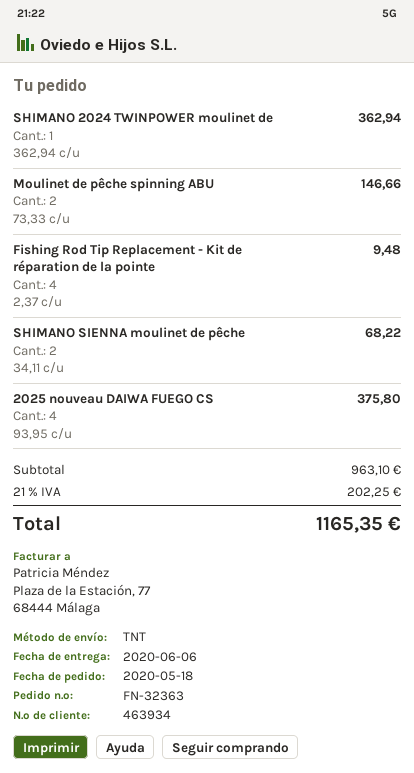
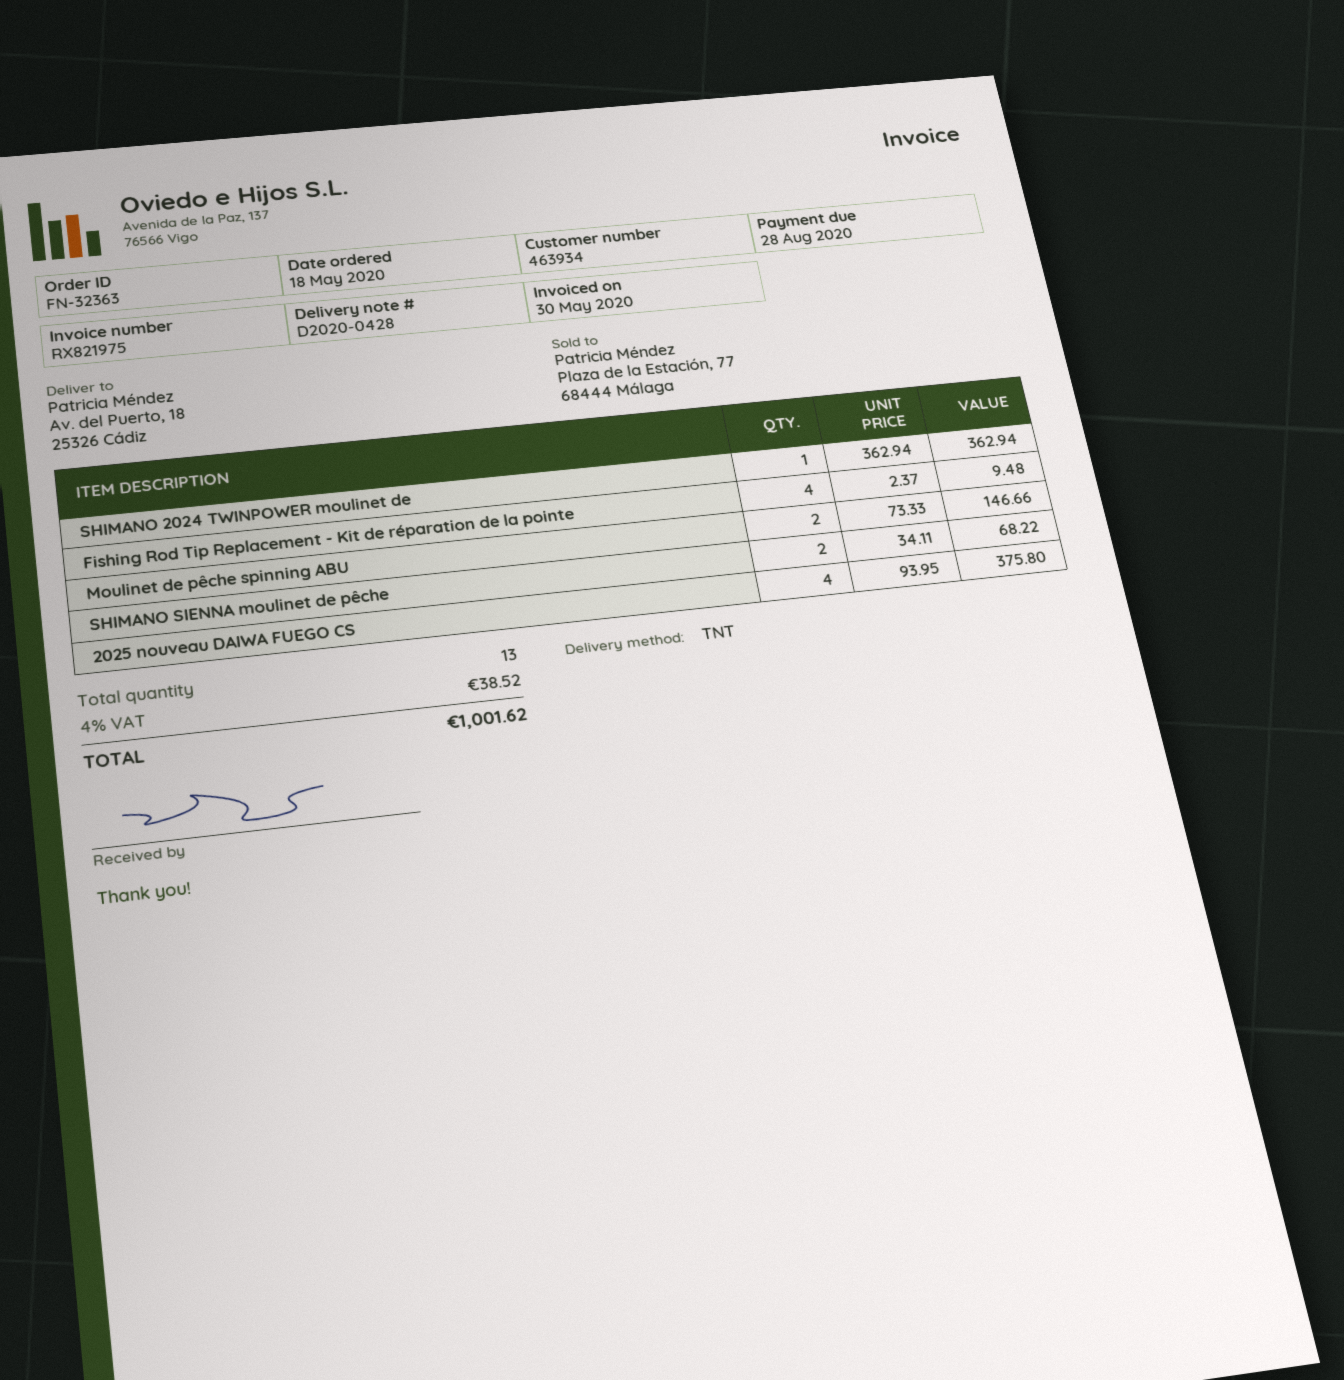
tax: 21% = 202.25 -> 4% = 38.52
total: 1165.35 -> 1001.62

